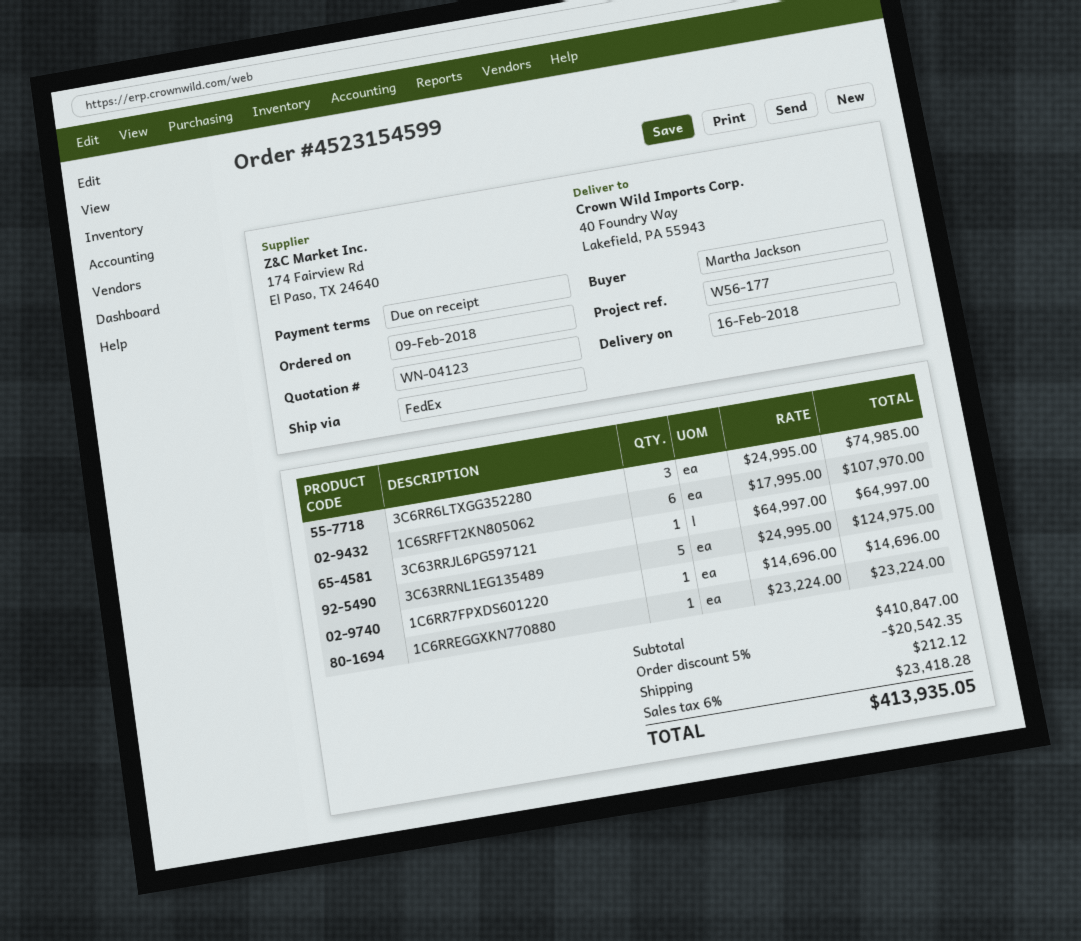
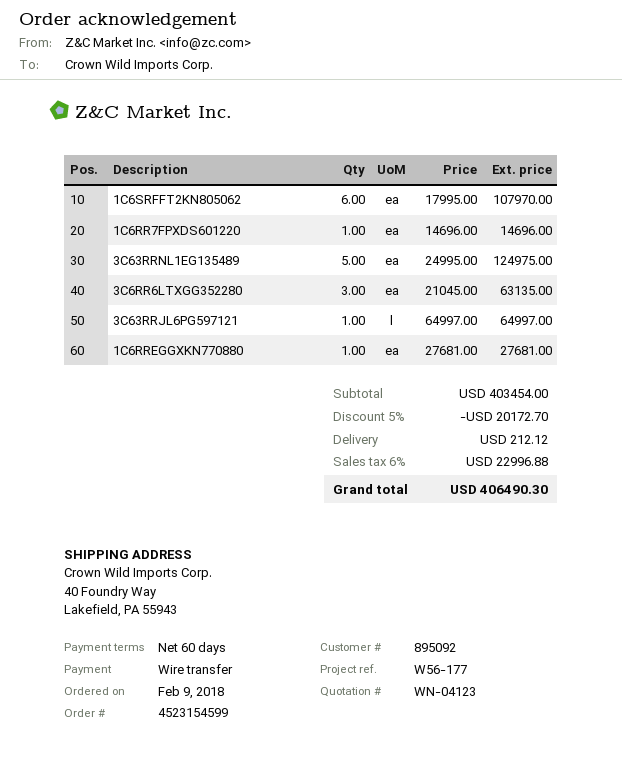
payment terms: on receipt -> 60 days
3C6RR6LTXGG352280: 3 x 24995.00 = 74985.00 -> 3 x 21045.00 = 63135.00
1C6RREGGXKN770880: 1 x 23224.00 = 23224.00 -> 1 x 27681.00 = 27681.00
subtotal: 410847.00 -> 403454.00
discount: 5% = 20542.35 -> 5% = 20172.70
tax: 6% = 23418.28 -> 6% = 22996.88
total: 413935.05 -> 406490.30

